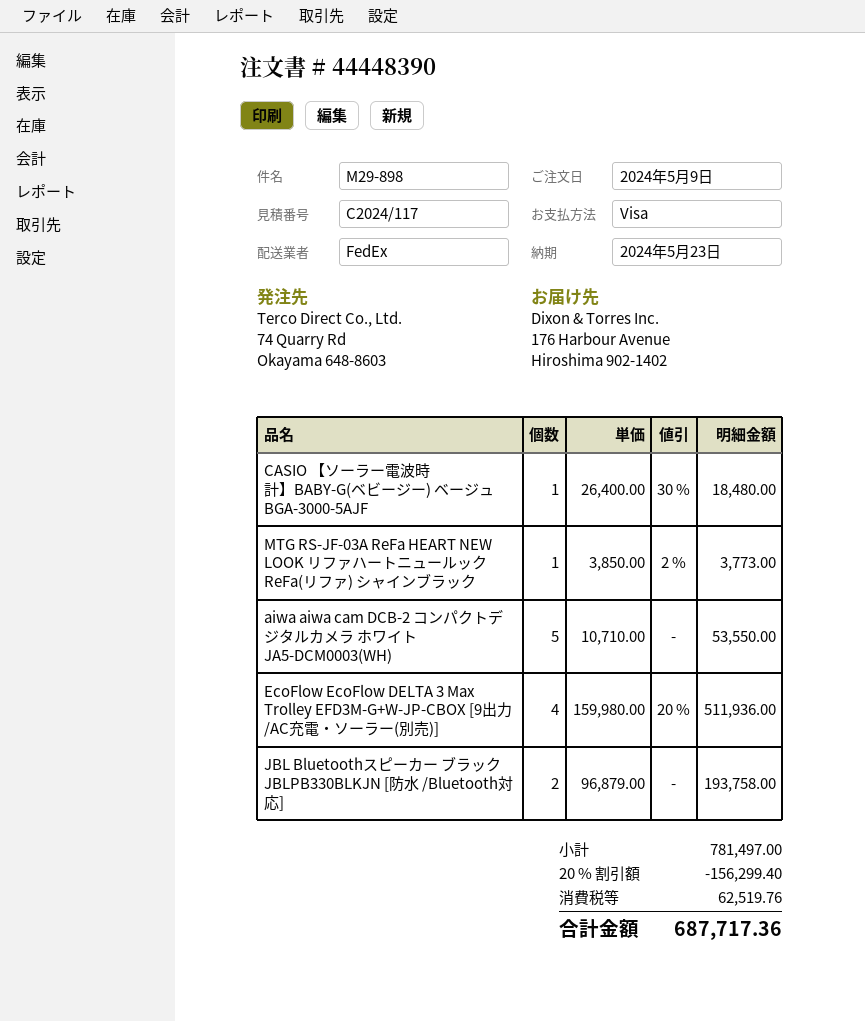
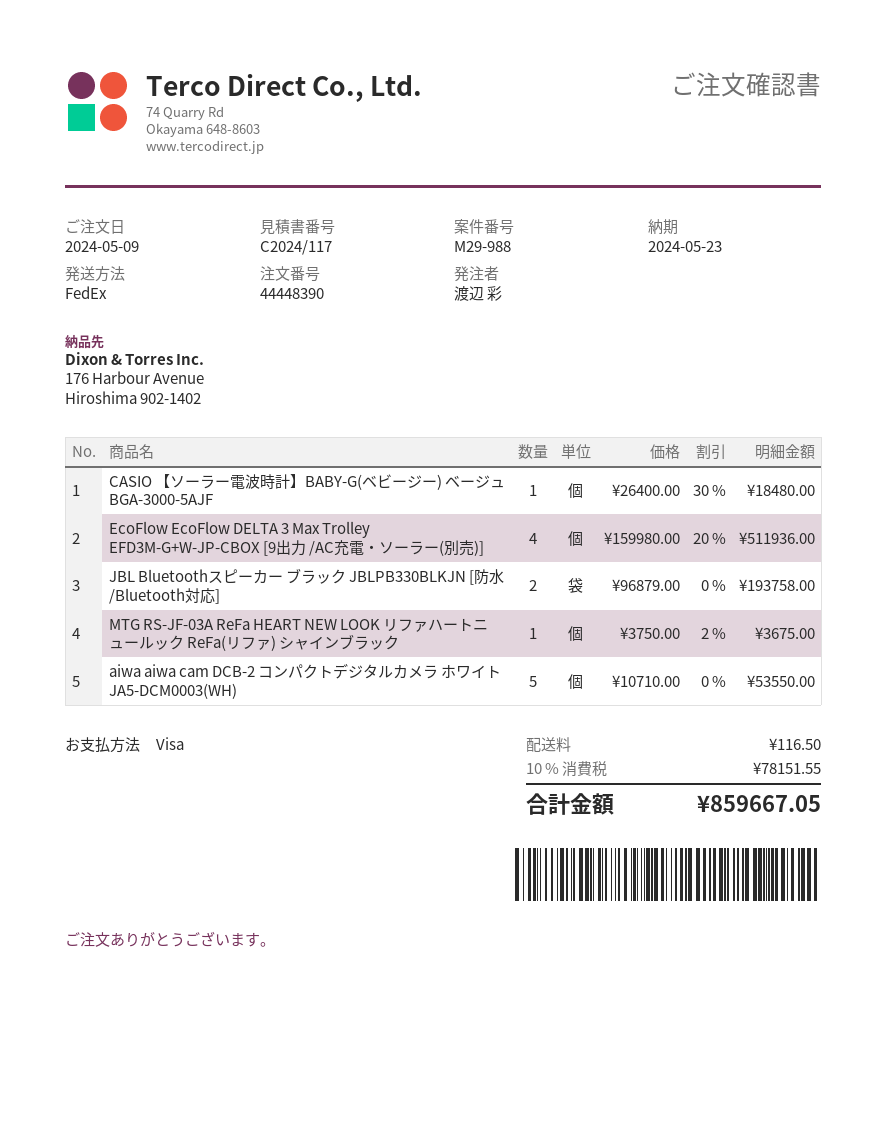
reference: M29-898 -> M29-988
MTG RS-JF-03A ReFa HEART NEW LOOK リファハートニュールック ReFa(リファ) シャインブラック: 1 x 3850.00 - 2% = 3773.00 -> 1 x 3750.00 - 2% = 3675.00
discount: 20% = 156299.40 -> none
shipping: none -> 116.50
tax: 62519.76 -> 78151.55
total: 687717.36 -> 859667.05

